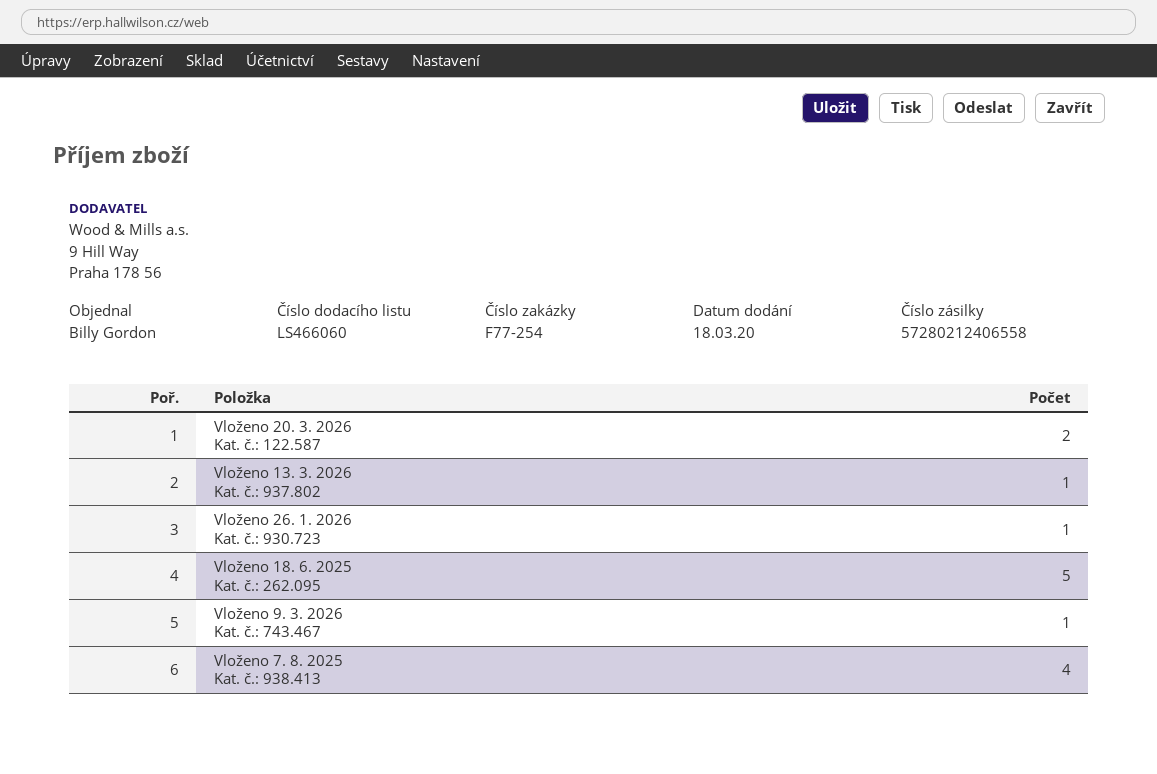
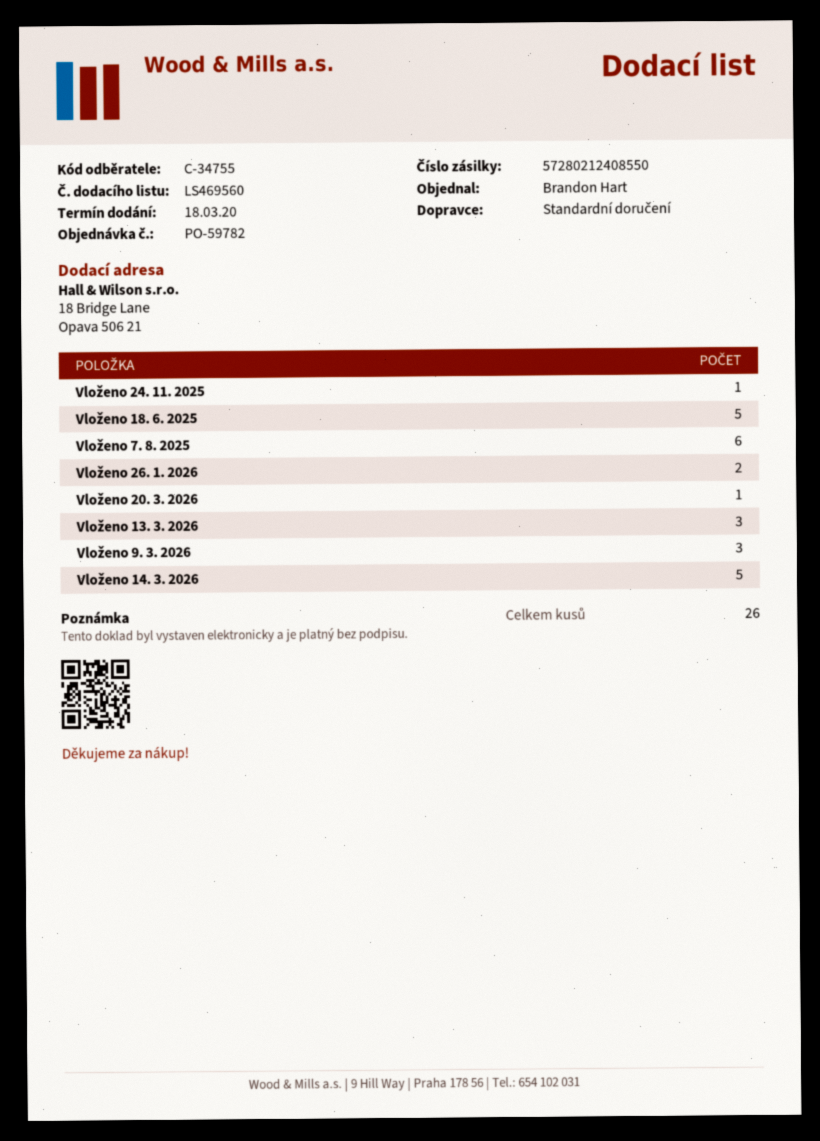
delivery note number: LS466060 -> LS469560
ordered by: Billy Gordon -> Brandon Hart
tracking number: 57280212406558 -> 57280212408550
Vloženo 20. 3. 2026: 2 -> 1
Vloženo 13. 3. 2026: 1 -> 3
Vloženo 26. 1. 2026: 1 -> 2
Vloženo 9. 3. 2026: 1 -> 3
Vloženo 7. 8. 2025: 4 -> 6
Vloženo 24. 11. 2025: none -> 1
Vloženo 14. 3. 2026: none -> 5

